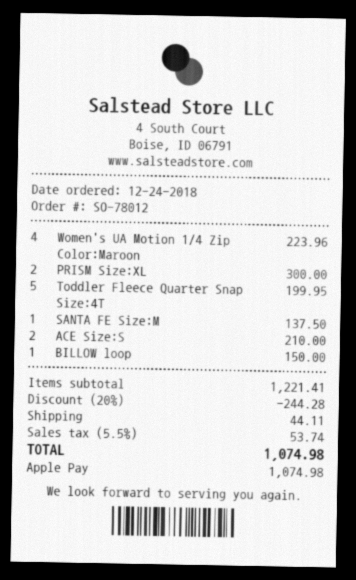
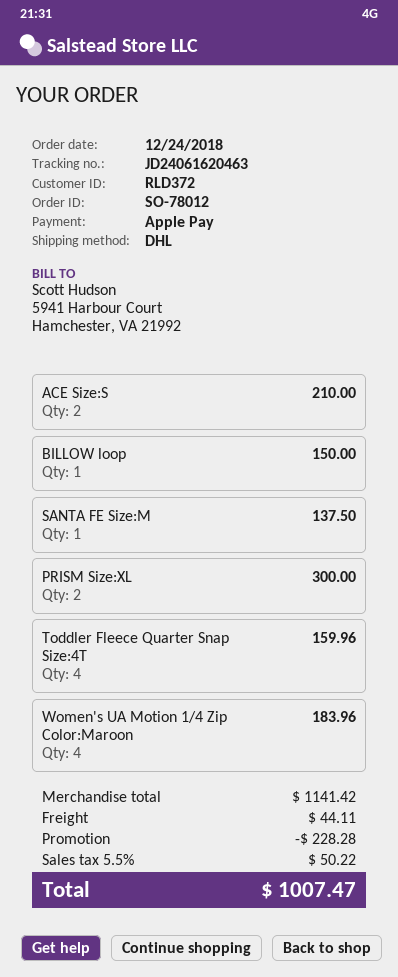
Women's UA Motion 1/4 Zip Color:Maroon: 4 for 223.96 -> 4 for 183.96
Toddler Fleece Quarter Snap Size:4T: 5 for 199.95 -> 4 for 159.96
subtotal: 1221.41 -> 1141.42
discount: 244.28 -> 228.28
tax: 5.5% = 53.74 -> 5.5% = 50.22
total: 1074.98 -> 1007.47

